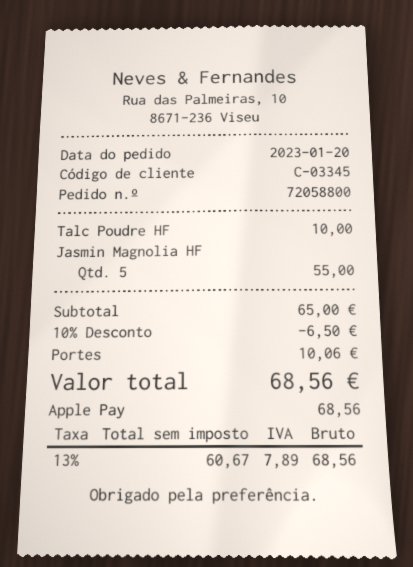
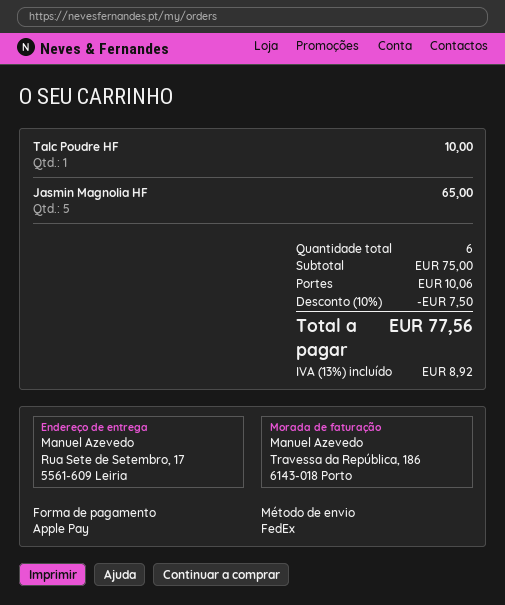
Jasmin Magnolia HF: 5 for 55.00 -> 5 for 65.00
subtotal: 65.00 -> 75.00
discount: 10% = 6.50 -> 10% = 7.50
tax: 13% = 7.89 -> 13% = 8.92
total: 68.56 -> 77.56

